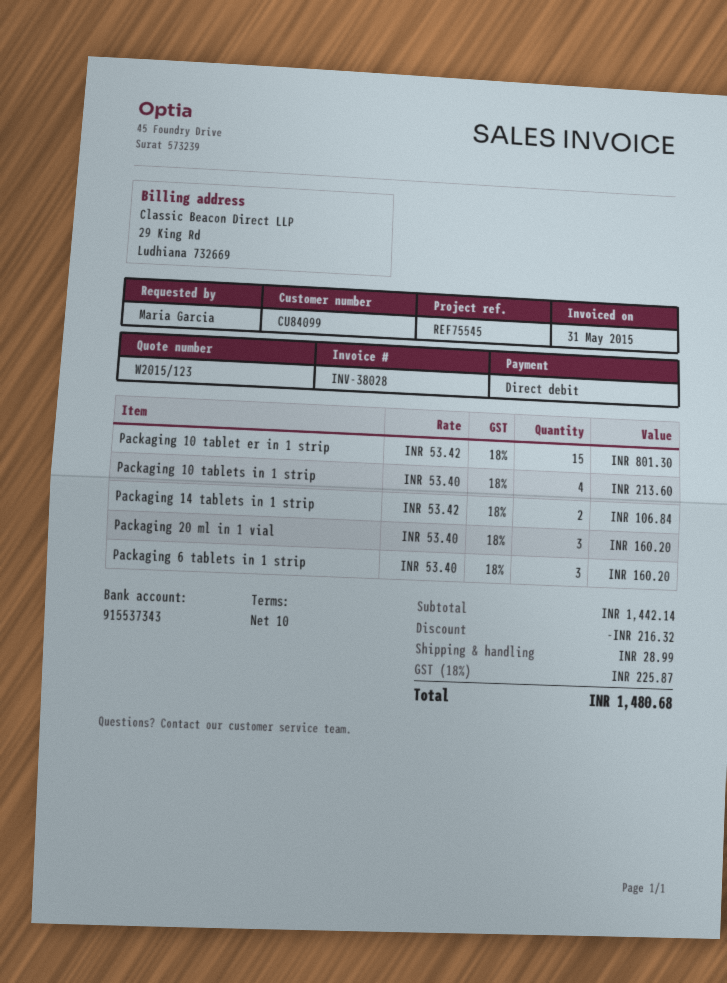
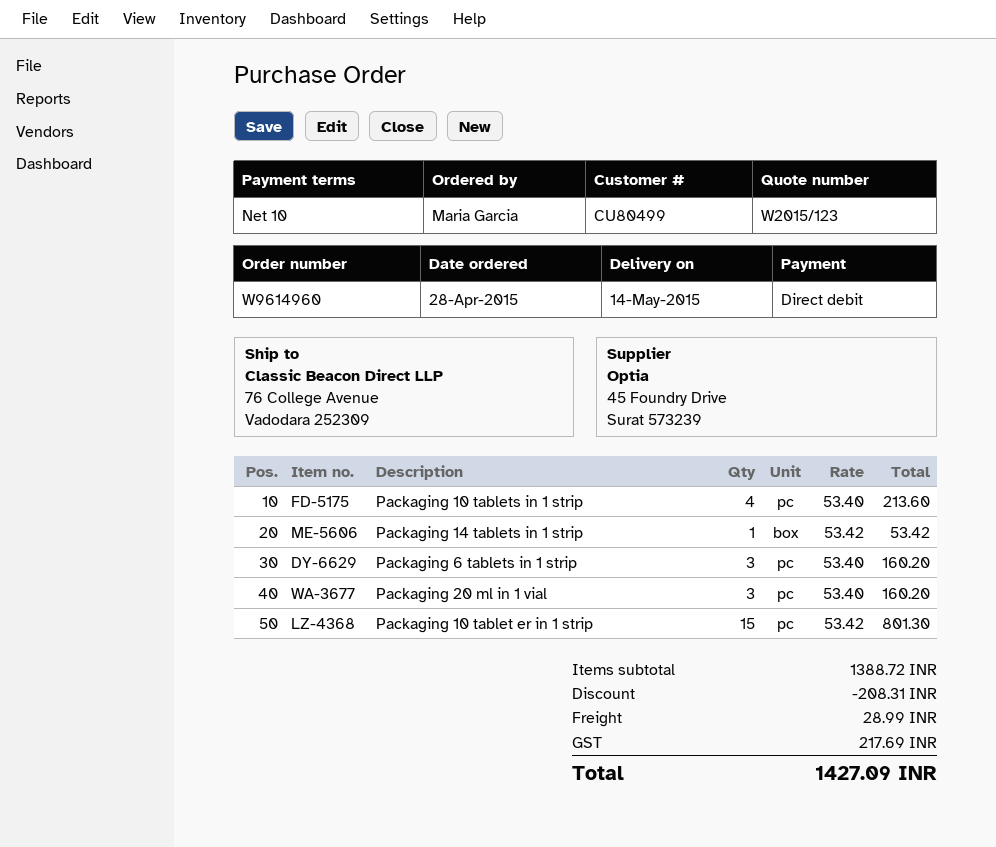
customer number: CU84099 -> CU80499
Packaging 14 tablets in 1 strip: 2 x 53.42 = 106.84 -> 1 x 53.42 = 53.42
subtotal: 1442.14 -> 1388.72
discount: 216.32 -> 208.31
tax: 225.87 -> 217.69
total: 1480.68 -> 1427.09

